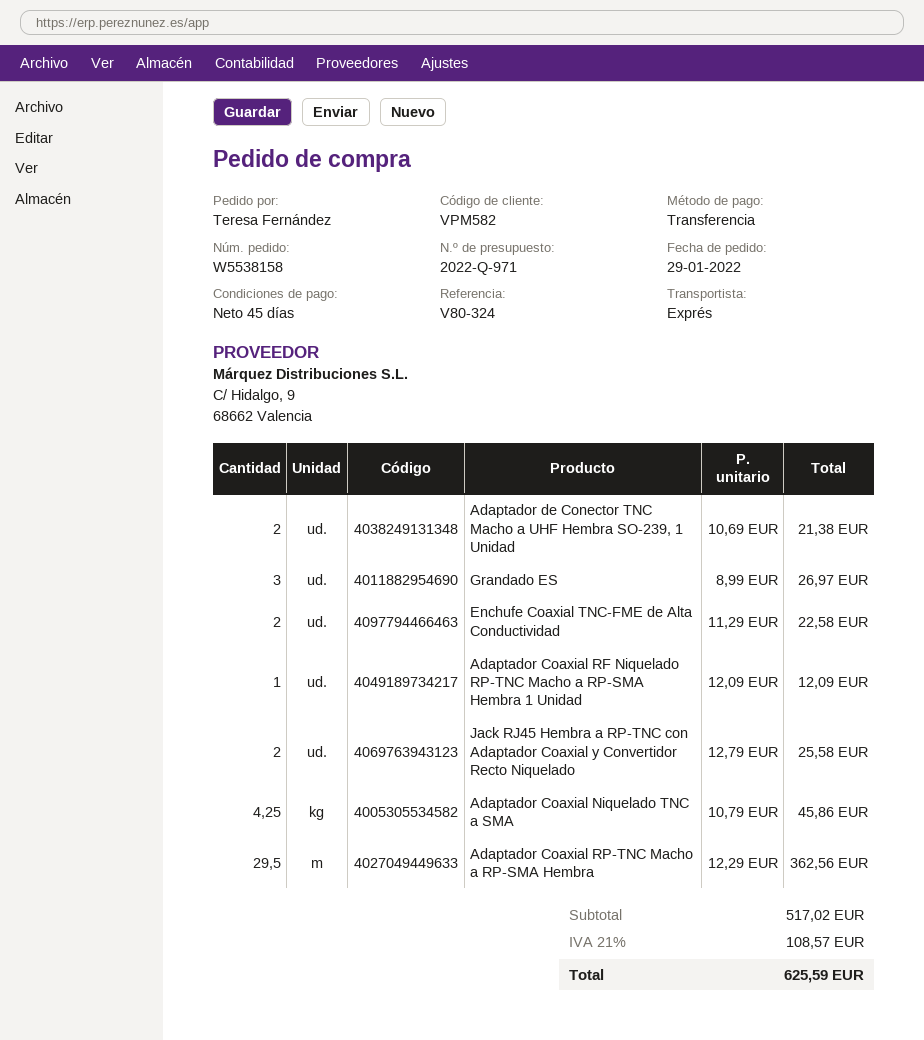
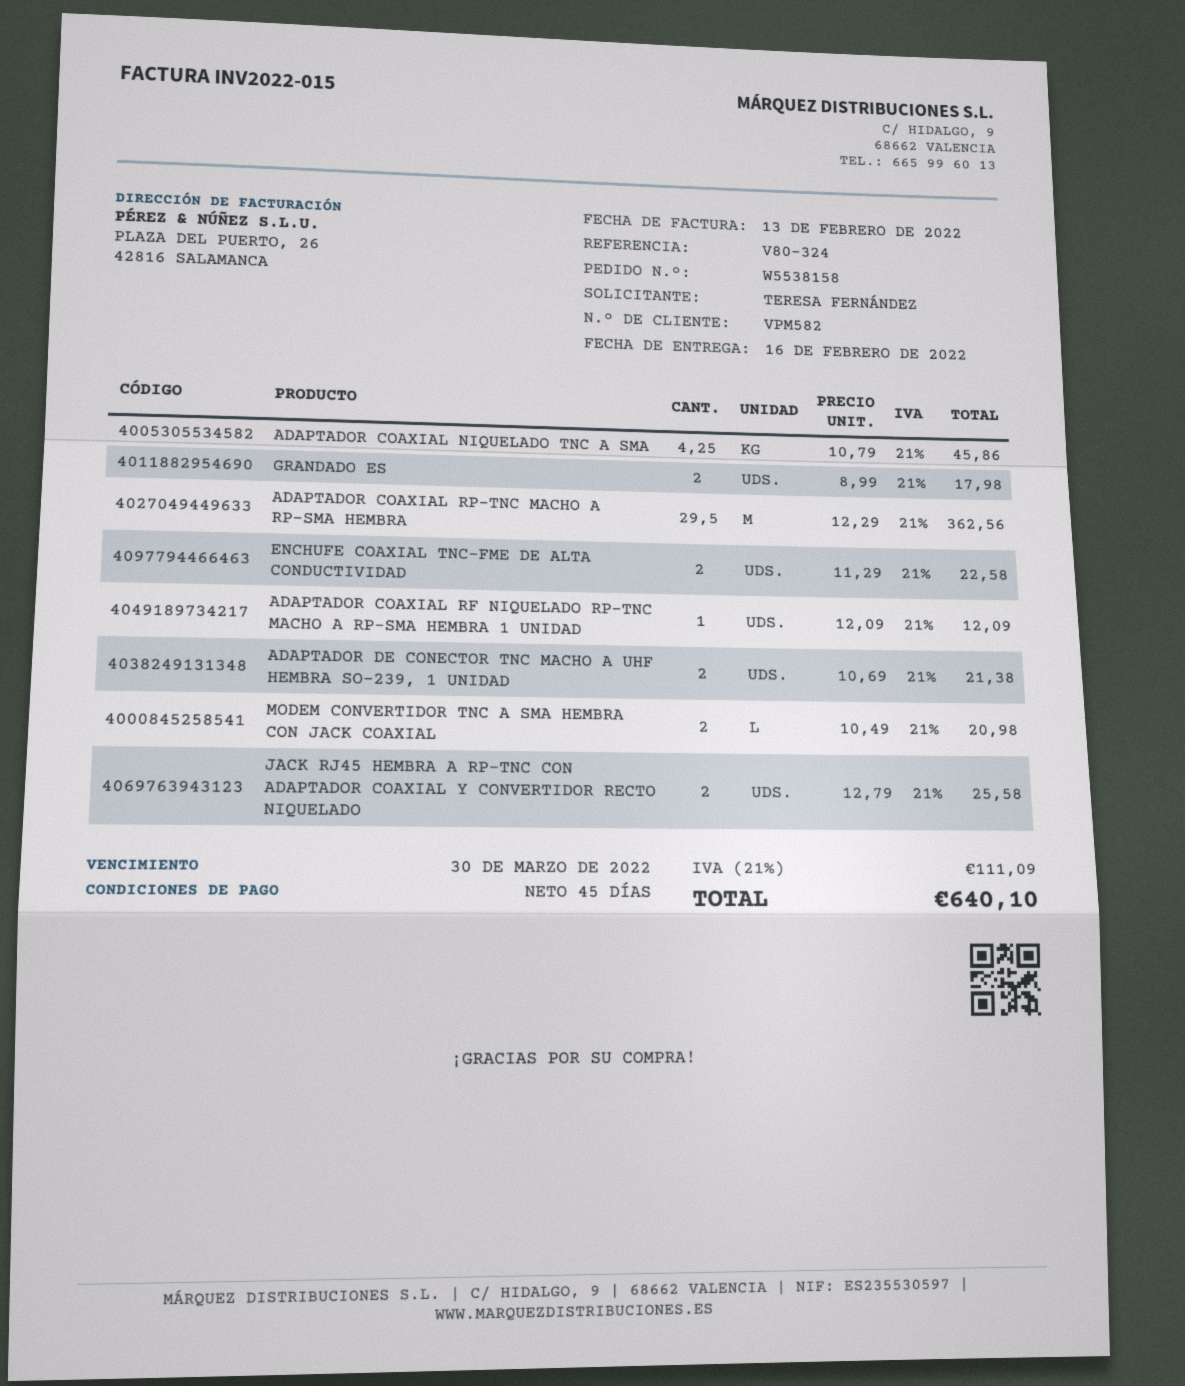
Grandado ES: 3 x 8.99 = 26.97 -> 2 x 8.99 = 17.98
MODEM CONVERTIDOR TNC A SMA HEMBRA CON JACK COAXIAL: none -> 2 x 10.49 = 20.98
tax: 21% = 108.57 -> 21% = 111.09
total: 625.59 -> 640.10

